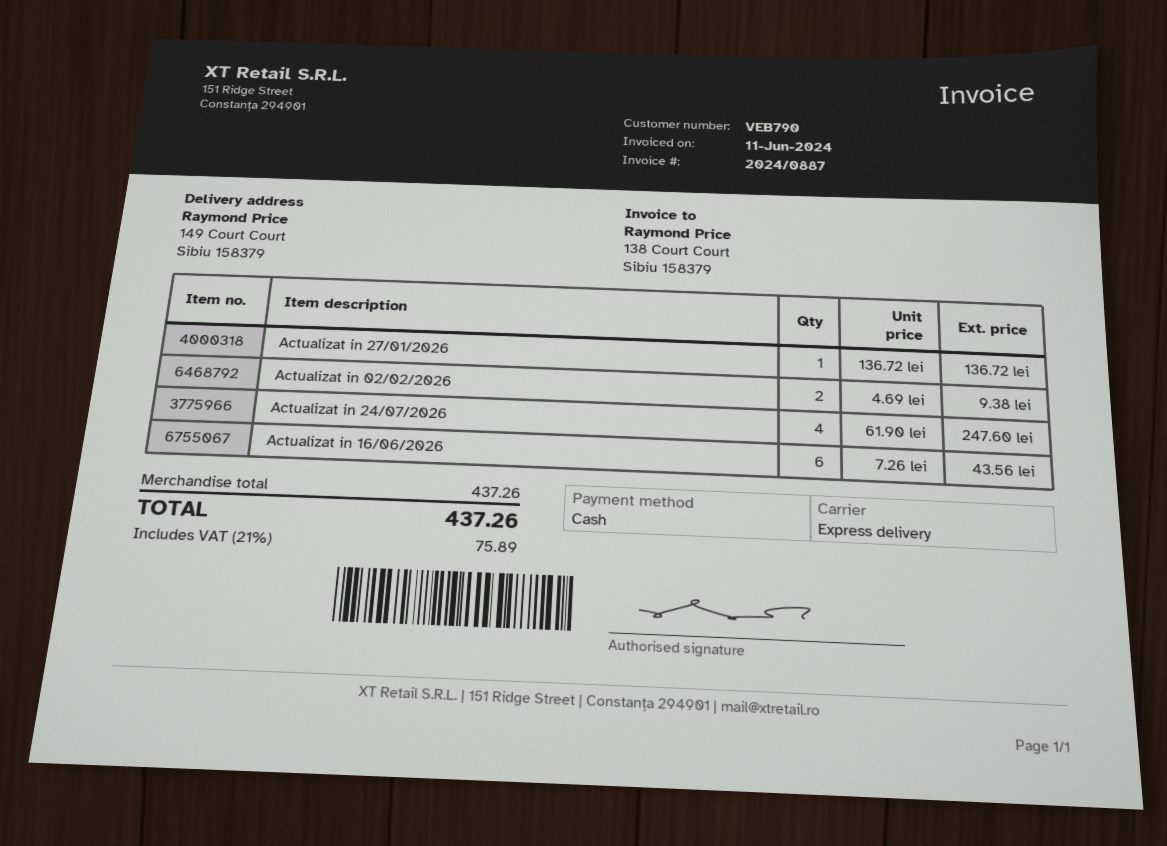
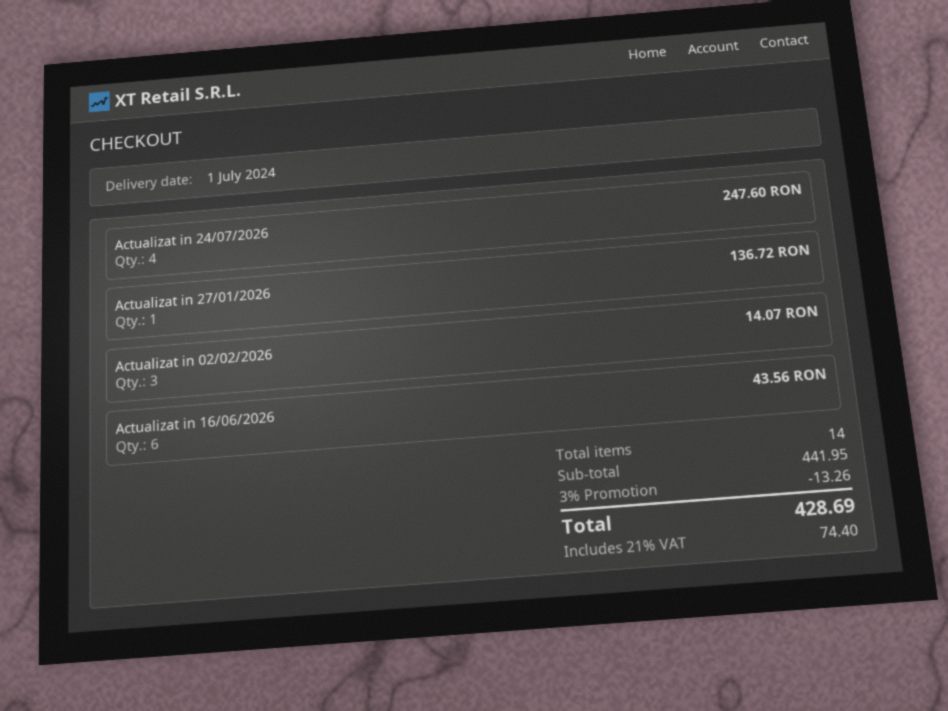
Actualizat in 02/02/2026: 2 for 9.38 -> 3 for 14.07
subtotal: 437.26 -> 441.95
discount: none -> 3% = 13.26
tax: 21% = 75.89 -> 21% = 74.40
total: 437.26 -> 428.69

